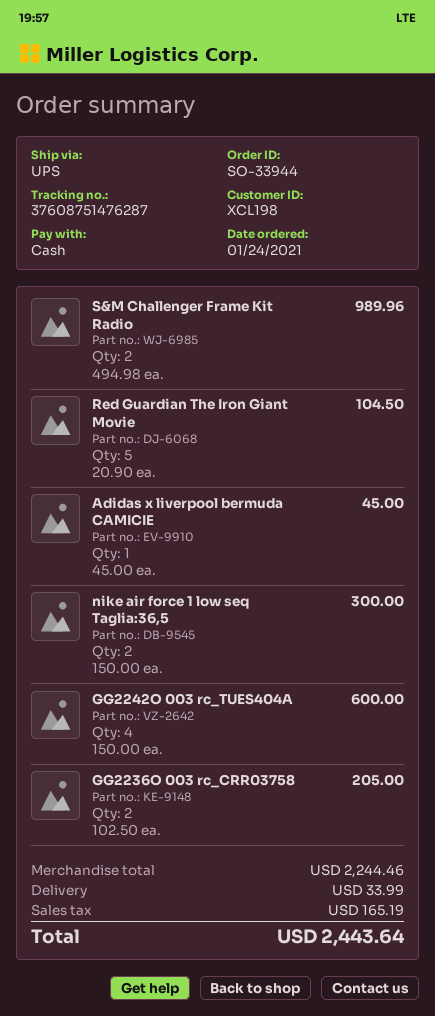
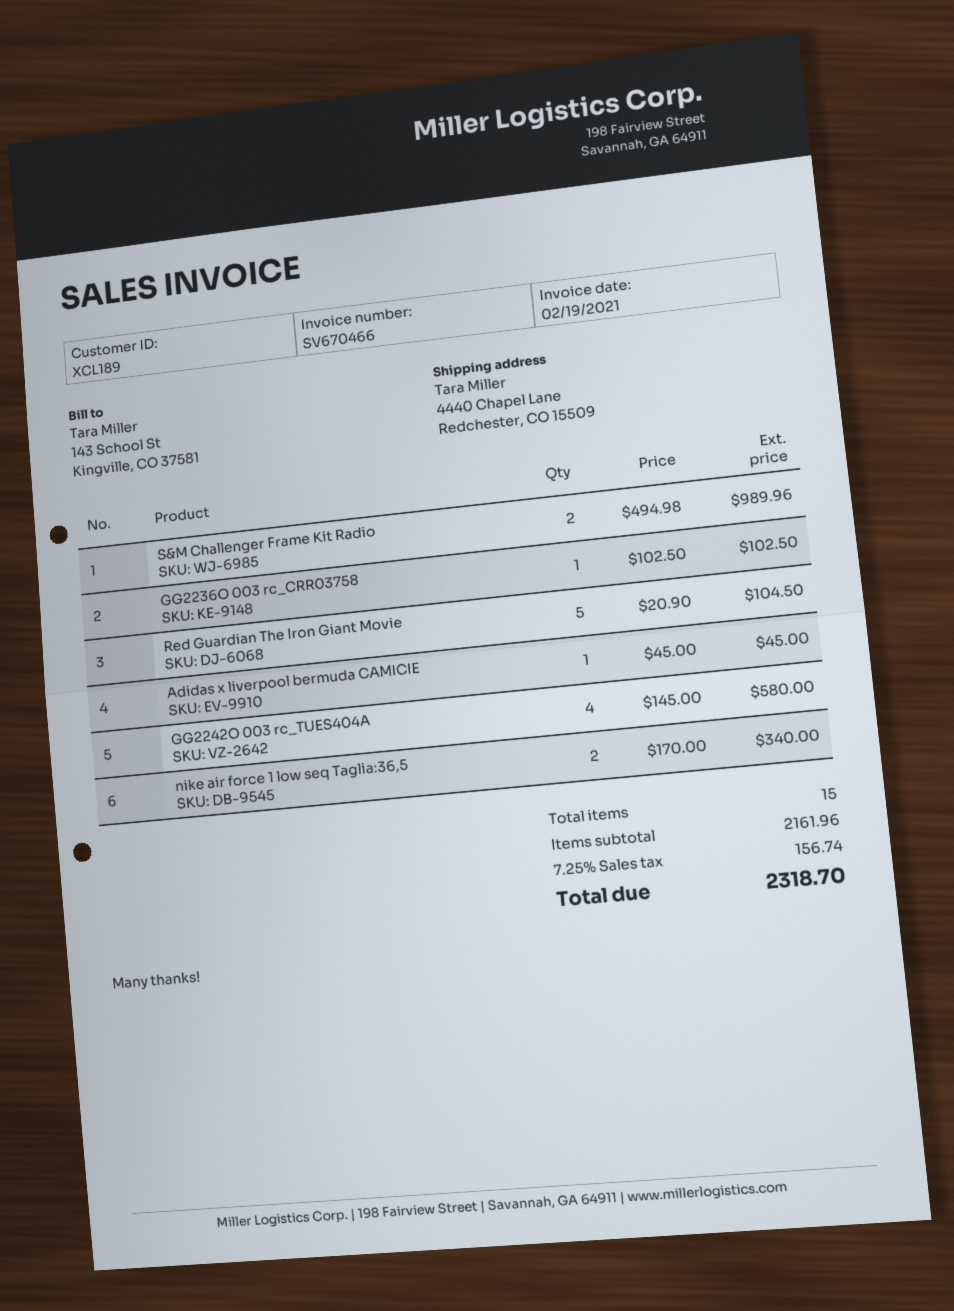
customer number: XCL198 -> XCL189
nike air force 1 low seq Taglia:36,5: 2 x 150.00 = 300.00 -> 2 x 170.00 = 340.00
GG2242O 003 rc_TUES404A: 4 x 150.00 = 600.00 -> 4 x 145.00 = 580.00
GG2236O 003 rc_CRR03758: 2 x 102.50 = 205.00 -> 1 x 102.50 = 102.50
subtotal: 2244.46 -> 2161.96
shipping: 33.99 -> none
tax: 165.19 -> 156.74
total: 2443.64 -> 2318.70

